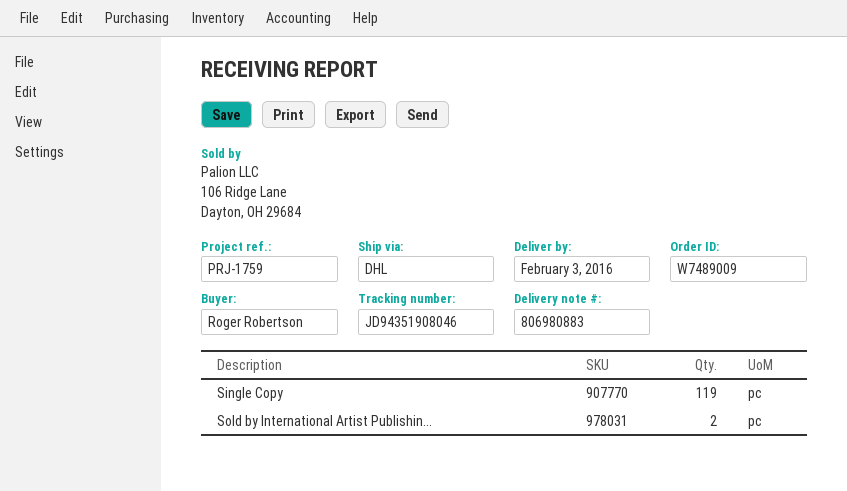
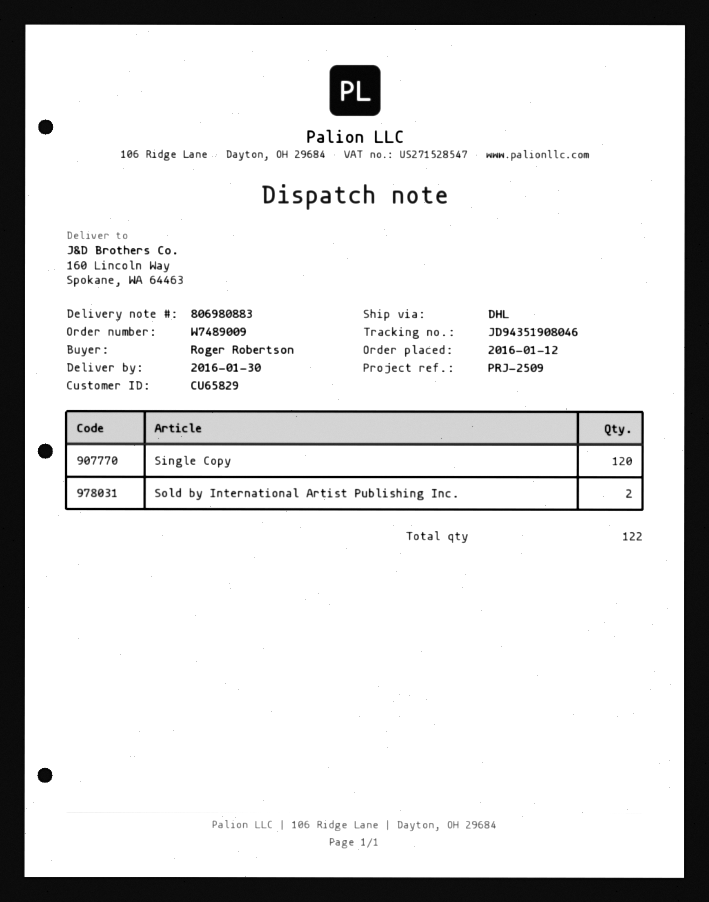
delivery date: 2016-02-03 -> 2016-01-30
reference: PRJ-1759 -> PRJ-2509
Single Copy: 119 -> 120

